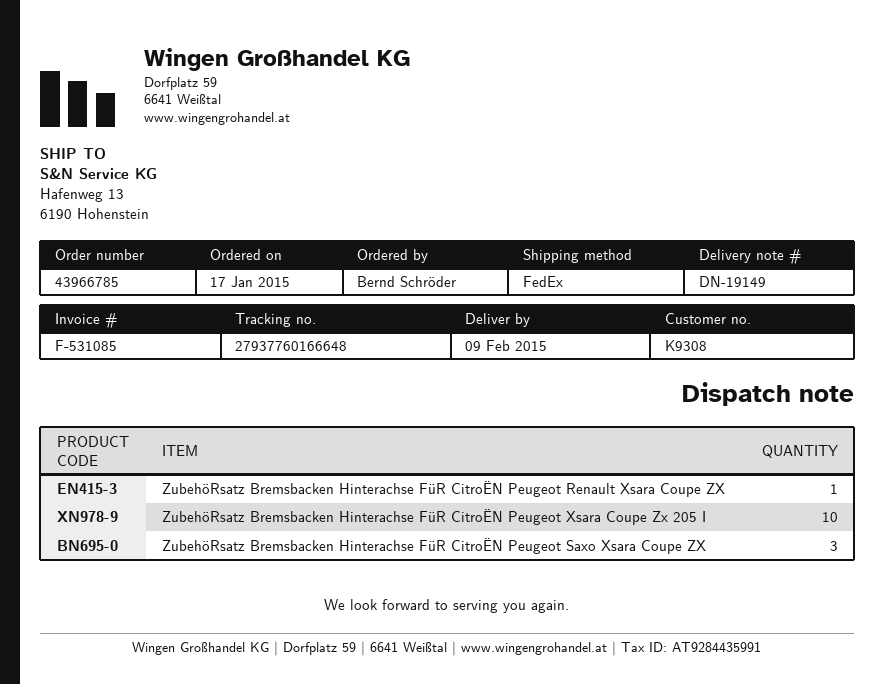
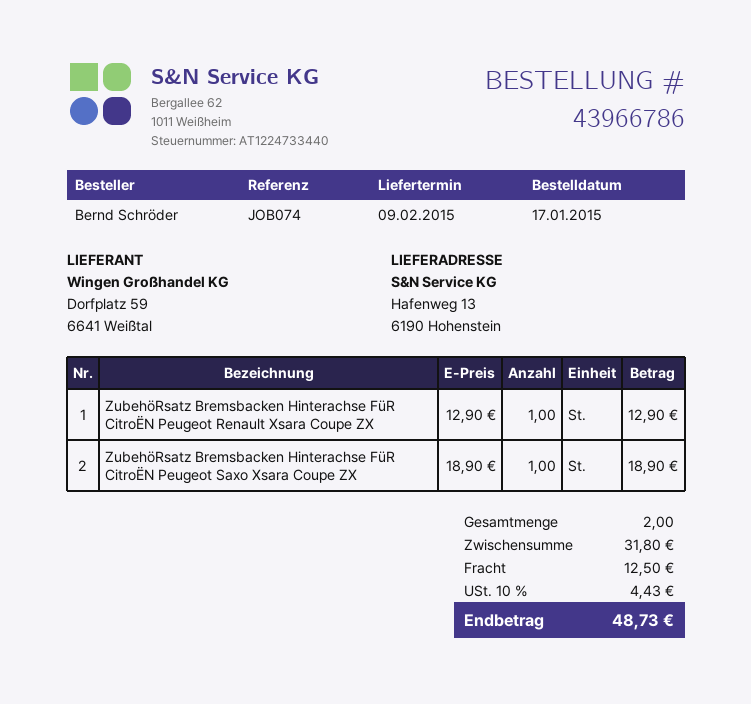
order number: 43966785 -> 43966786
ZubehöRsatz Bremsbacken Hinterachse FüR CitroËN Peugeot Xsara Coupe Zx 205 I: 10 -> none
ZubehöRsatz Bremsbacken Hinterachse FüR CitroËN Peugeot Saxo Xsara Coupe ZX: 3 -> 1

